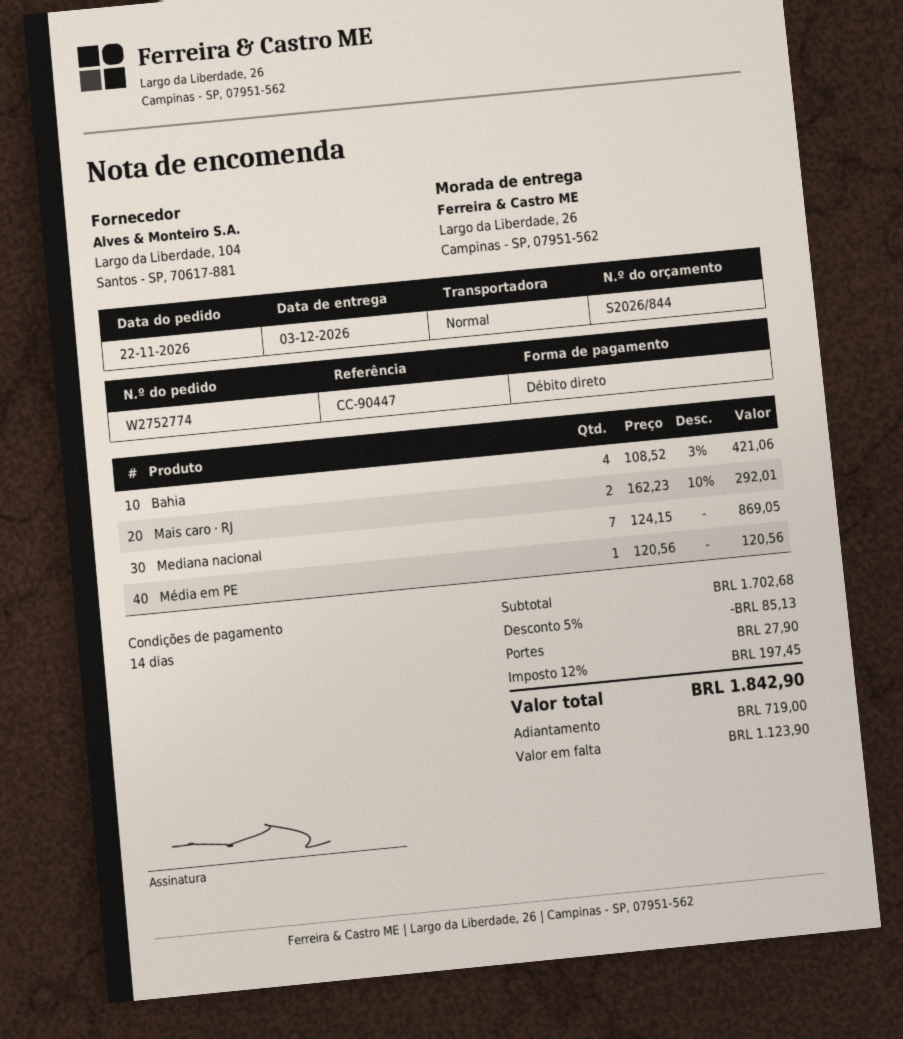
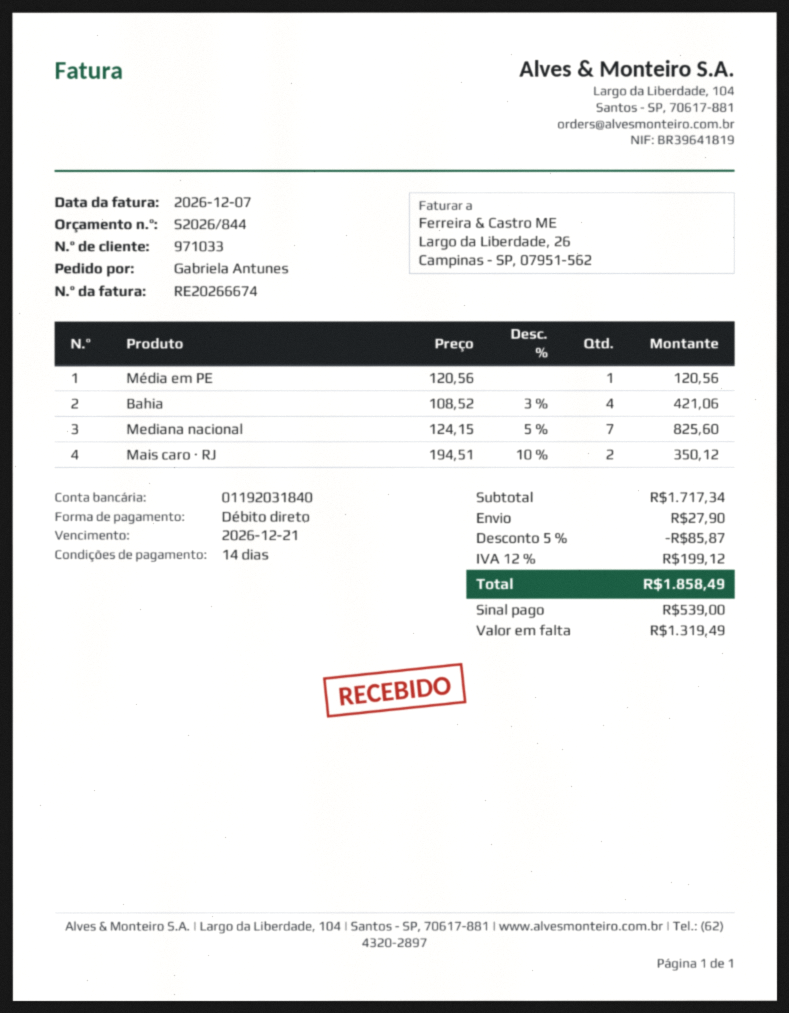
Mais caro · RJ: 2 x 162.23 - 10% = 292.01 -> 2 x 194.51 - 10% = 350.12
Mediana nacional: 7 x 124.15 = 869.05 -> 7 x 124.15 - 5% = 825.60
subtotal: 1702.68 -> 1717.34
discount: 5% = 85.13 -> 5% = 85.87
tax: 12% = 197.45 -> 12% = 199.12
total: 1842.90 -> 1858.49
deposit: 719.00 -> 539.00
balance: 1123.90 -> 1319.49

